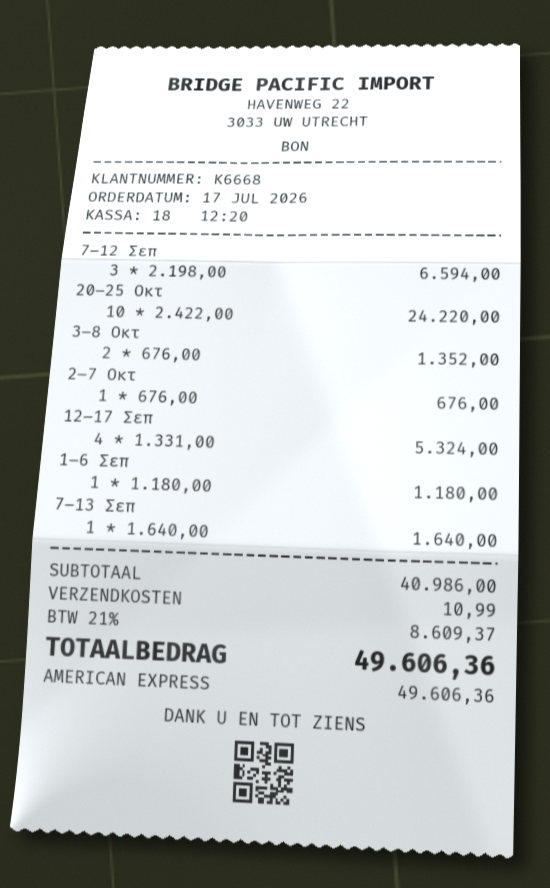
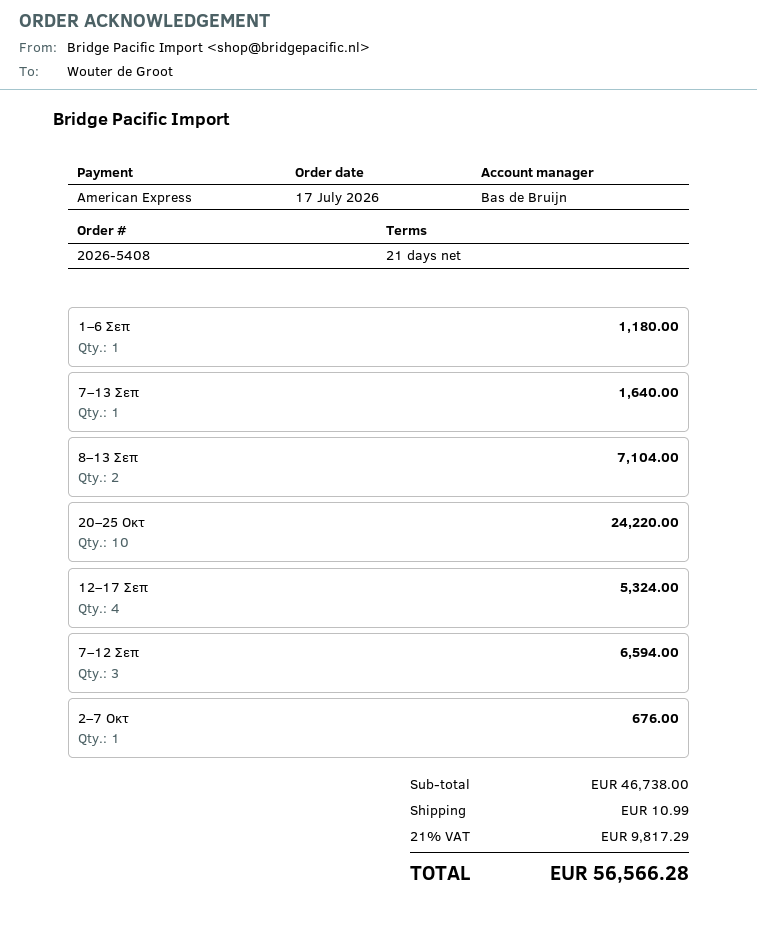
3–8 Οκτ: 2 for 1352.00 -> none
8–13 Σεπ: none -> 2 for 7104.00
subtotal: 40986.00 -> 46738.00
tax: 21% = 8609.37 -> 21% = 9817.29
total: 49606.36 -> 56566.28

